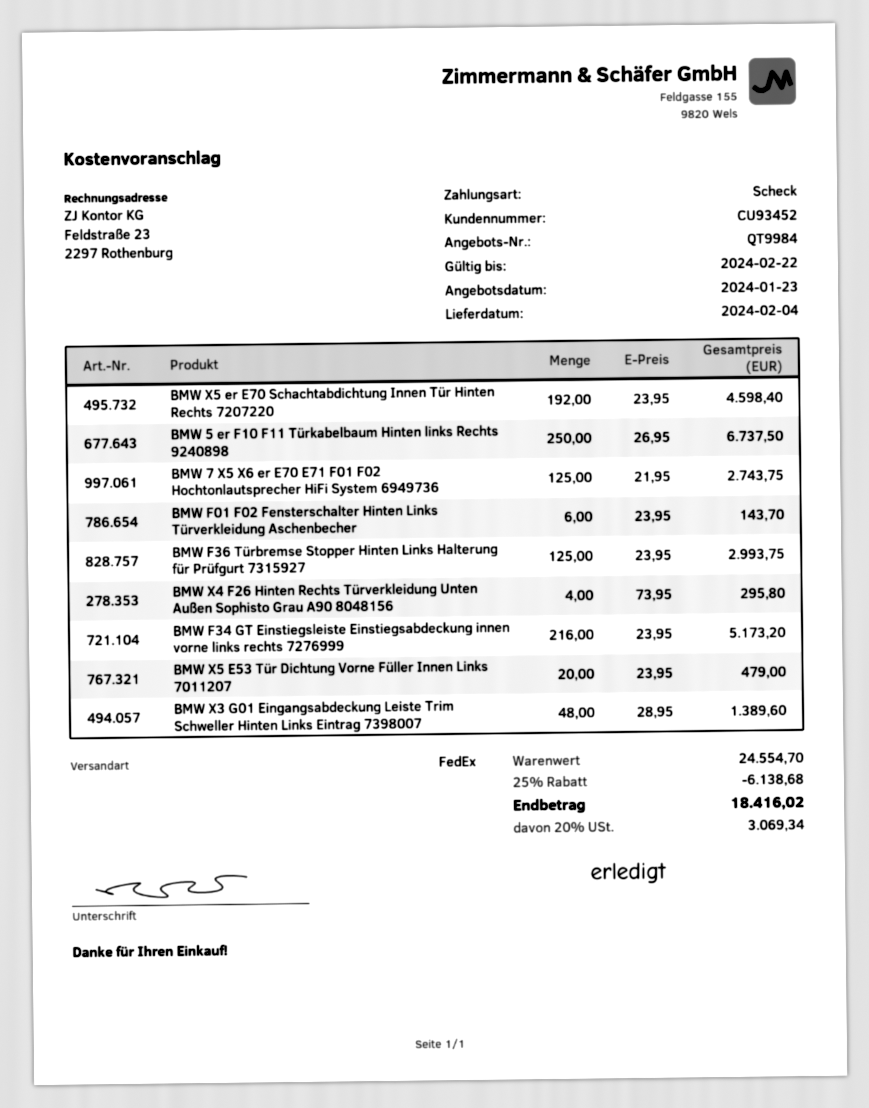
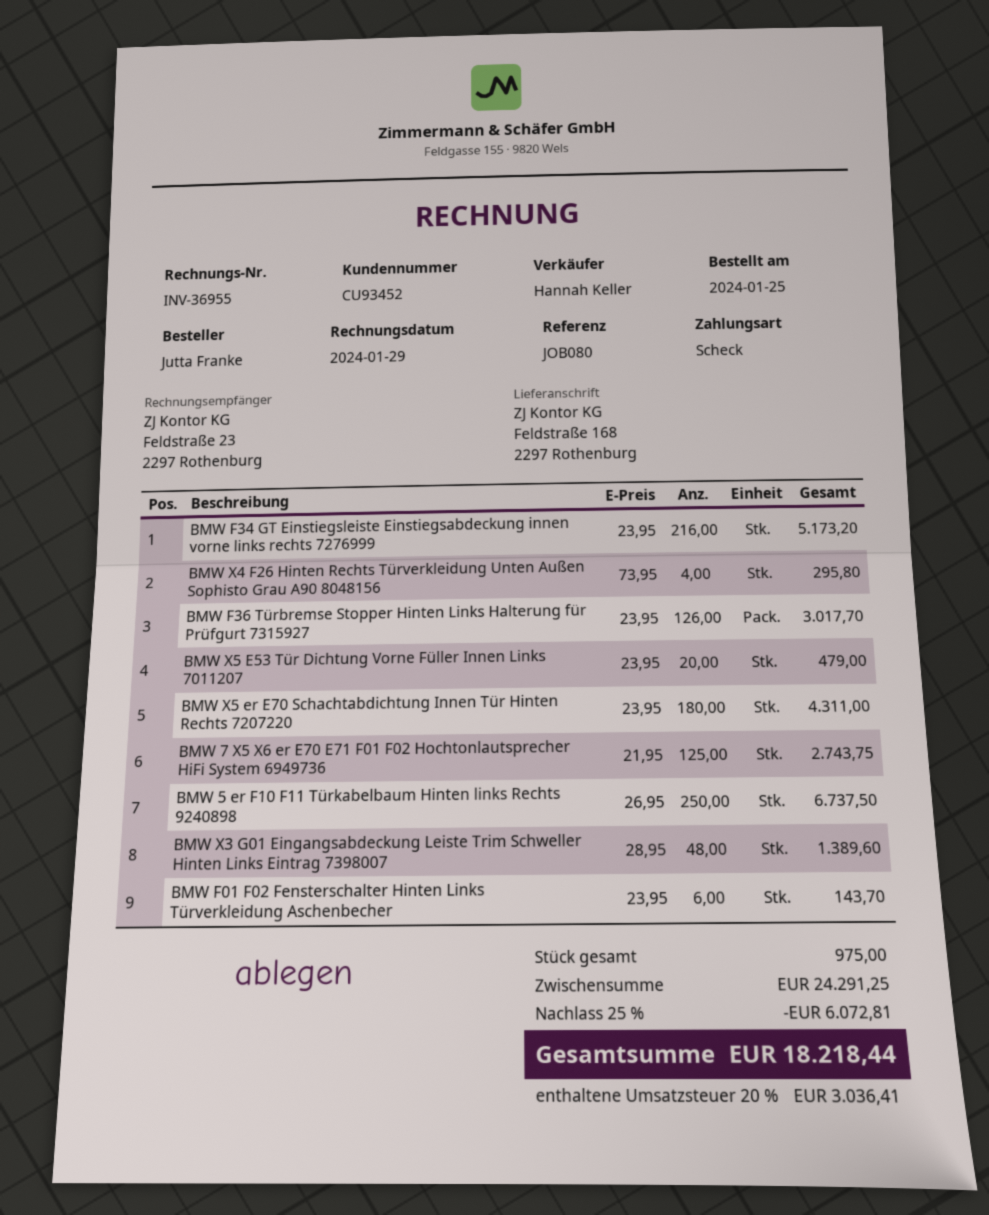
BMW X5 er E70 Schachtabdichtung Innen Tür Hinten Rechts 7207220: 192 x 23.95 = 4598.40 -> 180 x 23.95 = 4311.00
BMW F36 Türbremse Stopper Hinten Links Halterung für Prüfgurt 7315927: 125 x 23.95 = 2993.75 -> 126 x 23.95 = 3017.70
subtotal: 24554.70 -> 24291.25
discount: 25% = 6138.68 -> 25% = 6072.81
tax: 20% = 3069.34 -> 20% = 3036.41
total: 18416.02 -> 18218.44

